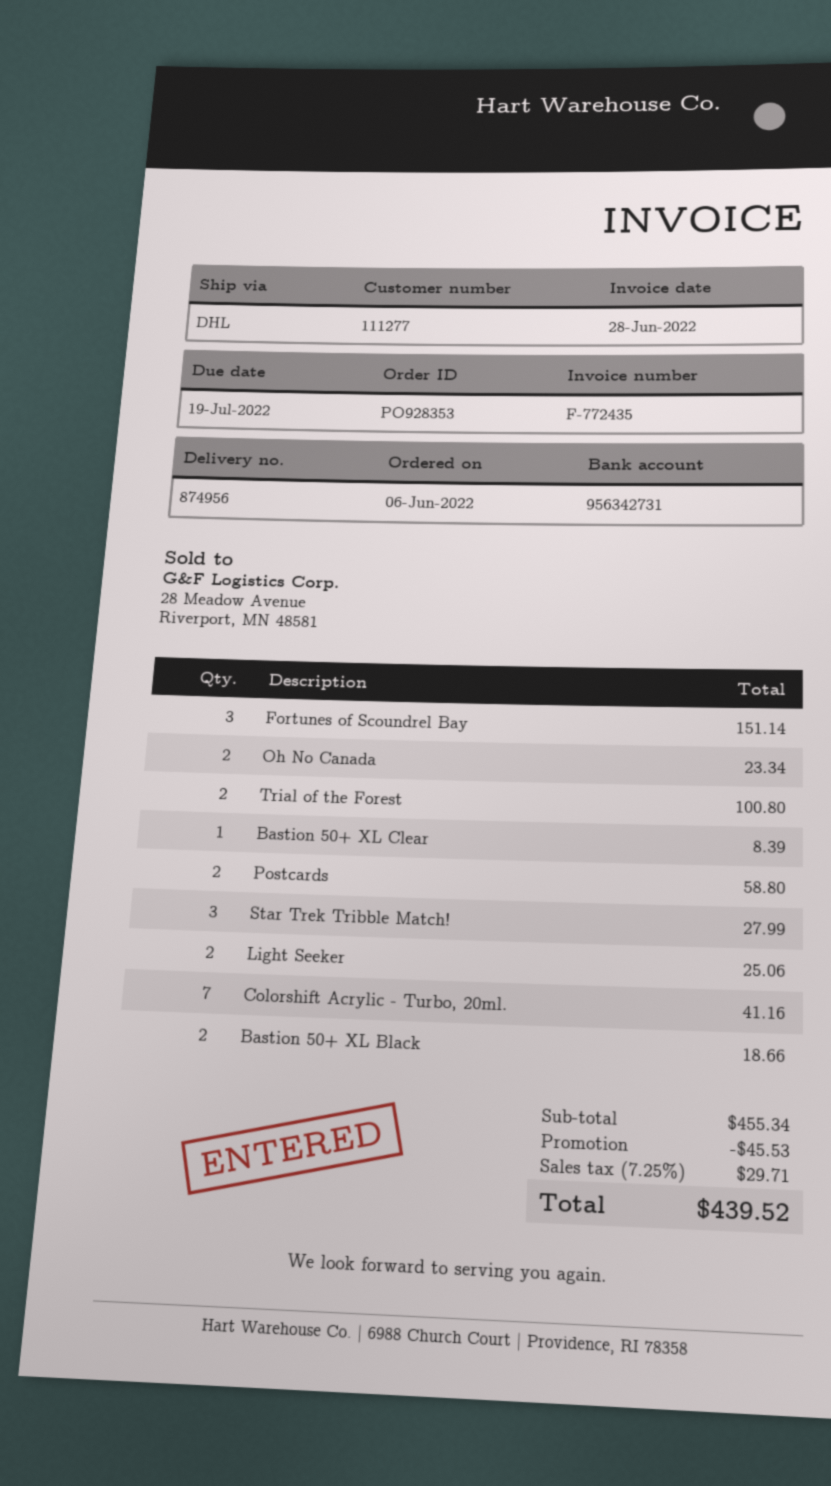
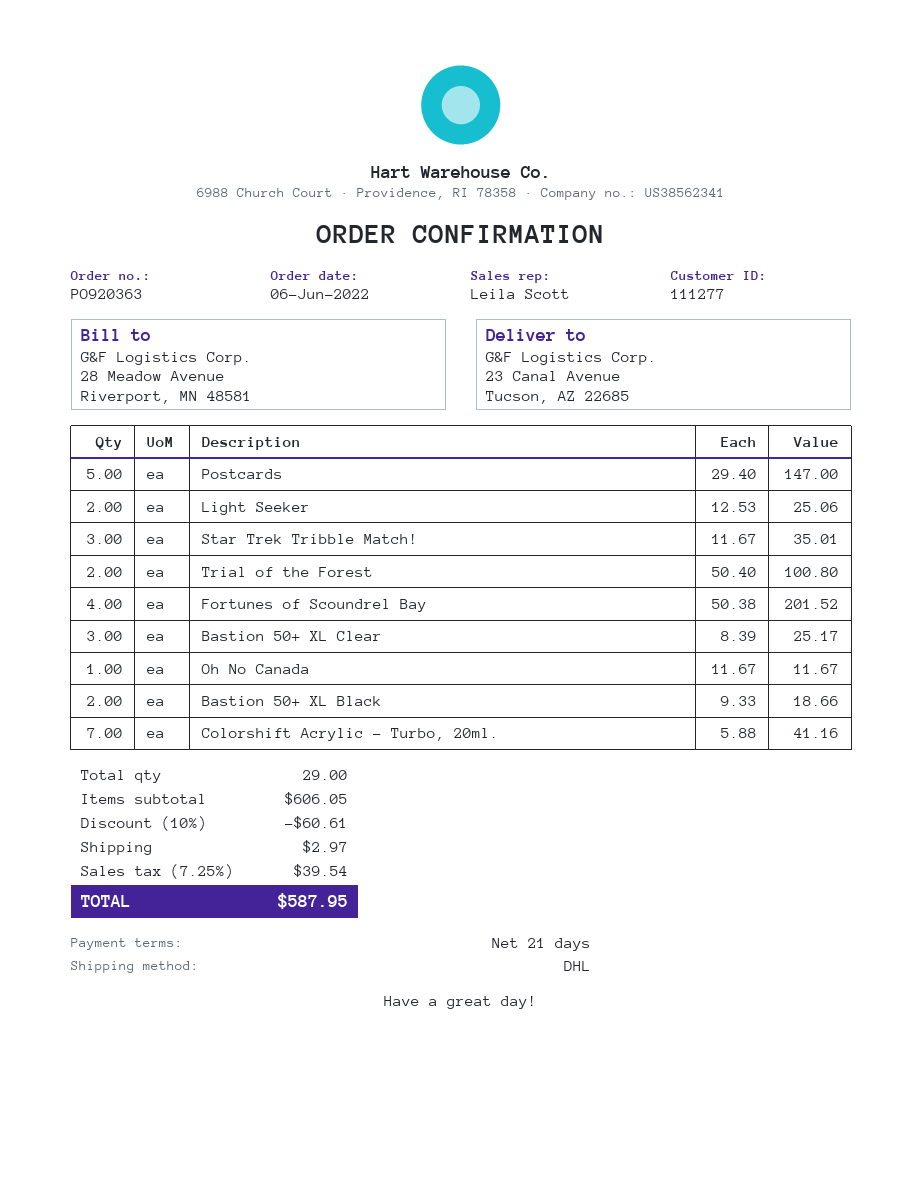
order number: PO928353 -> PO920363
Fortunes of Scoundrel Bay: 3 for 151.14 -> 4 for 201.52
Oh No Canada: 2 for 23.34 -> 1 for 11.67
Bastion 50+ XL Clear: 1 for 8.39 -> 3 for 25.17
Postcards: 2 for 58.80 -> 5 for 147.00
Star Trek Tribble Match!: 3 for 27.99 -> 3 for 35.01
subtotal: 455.34 -> 606.05
discount: 45.53 -> 60.61
shipping: none -> 2.97
tax: 7.25% = 29.71 -> 7.25% = 39.54
total: 439.52 -> 587.95

